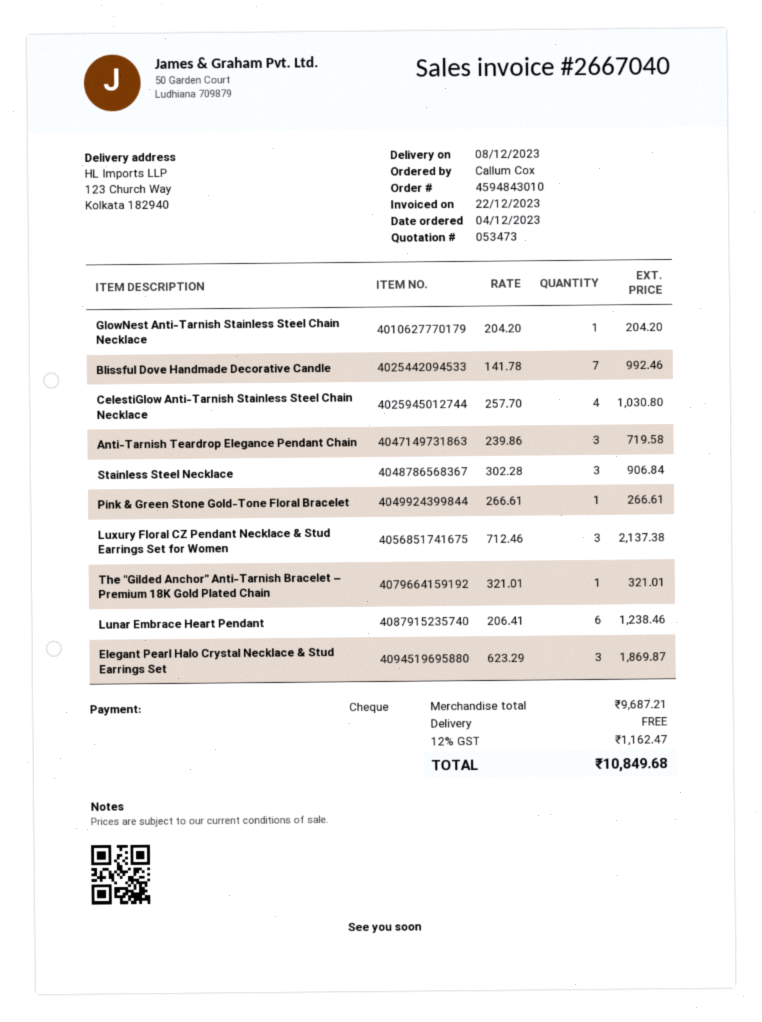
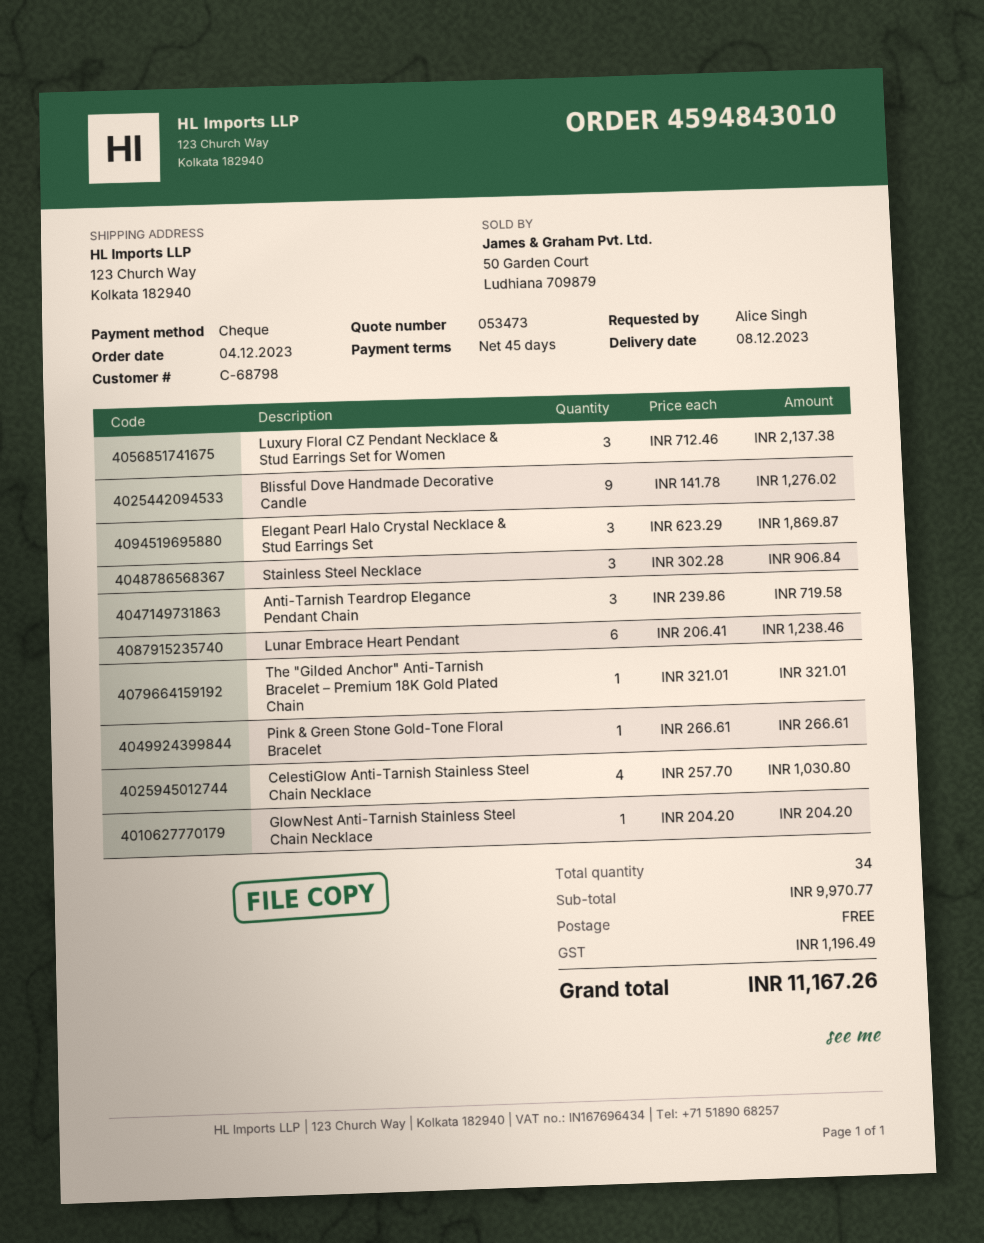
ordered by: Callum Cox -> Alice Singh
Blissful Dove Handmade Decorative Candle: 7 x 141.78 = 992.46 -> 9 x 141.78 = 1276.02
subtotal: 9687.21 -> 9970.77
tax: 1162.47 -> 1196.49
total: 10849.68 -> 11167.26

